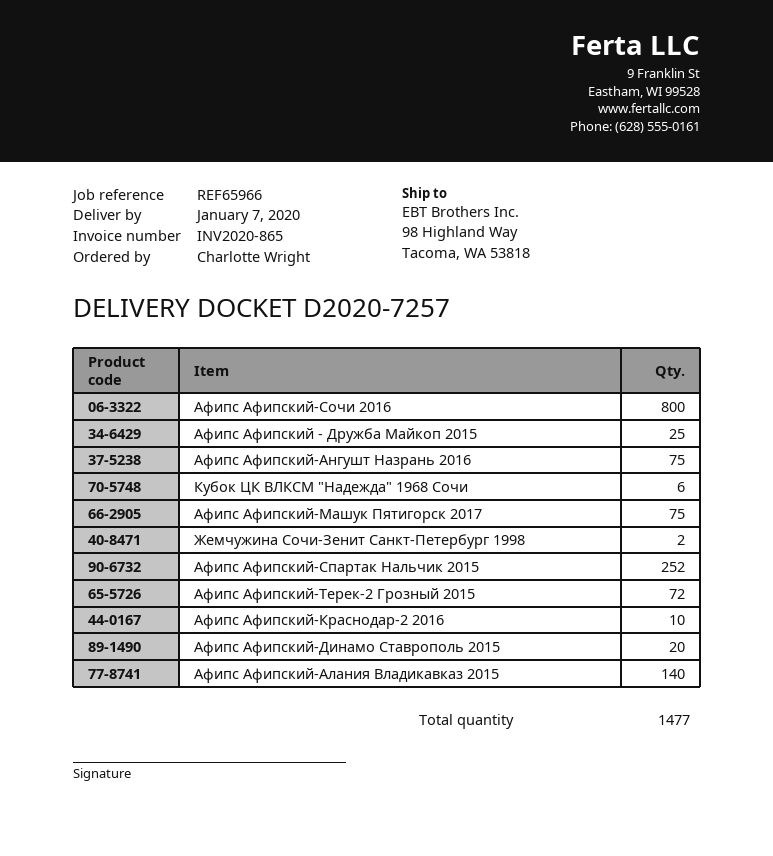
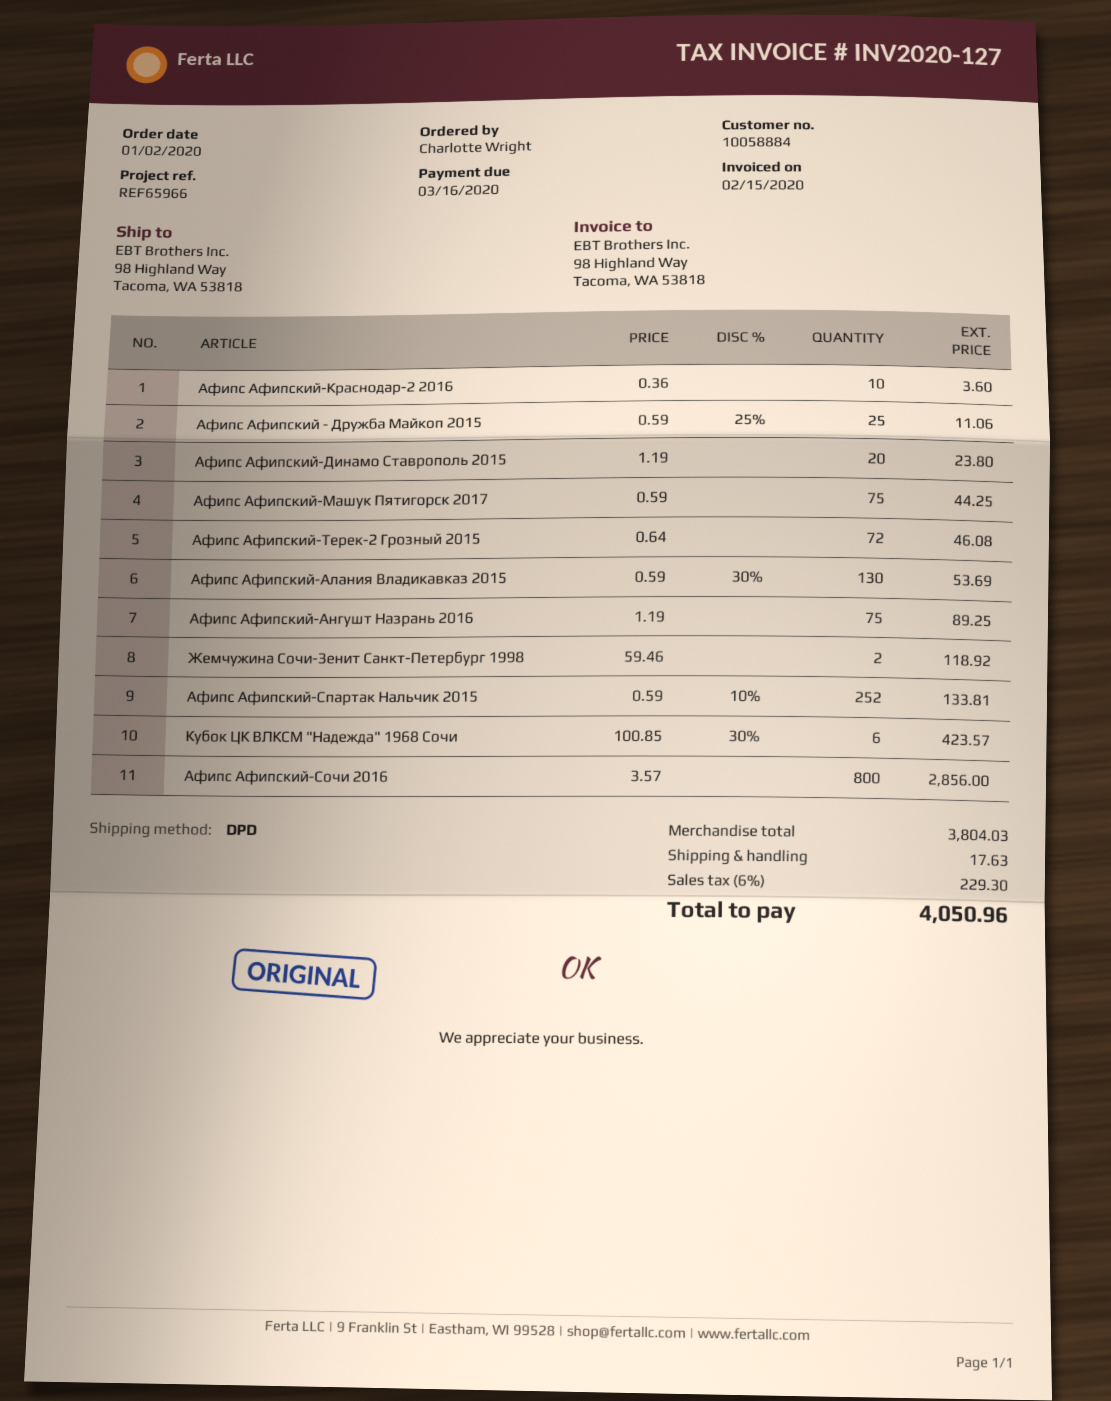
invoice number: INV2020-865 -> INV2020-127
Афипс Афипский-Алания Владикавказ 2015: 140 -> 130

